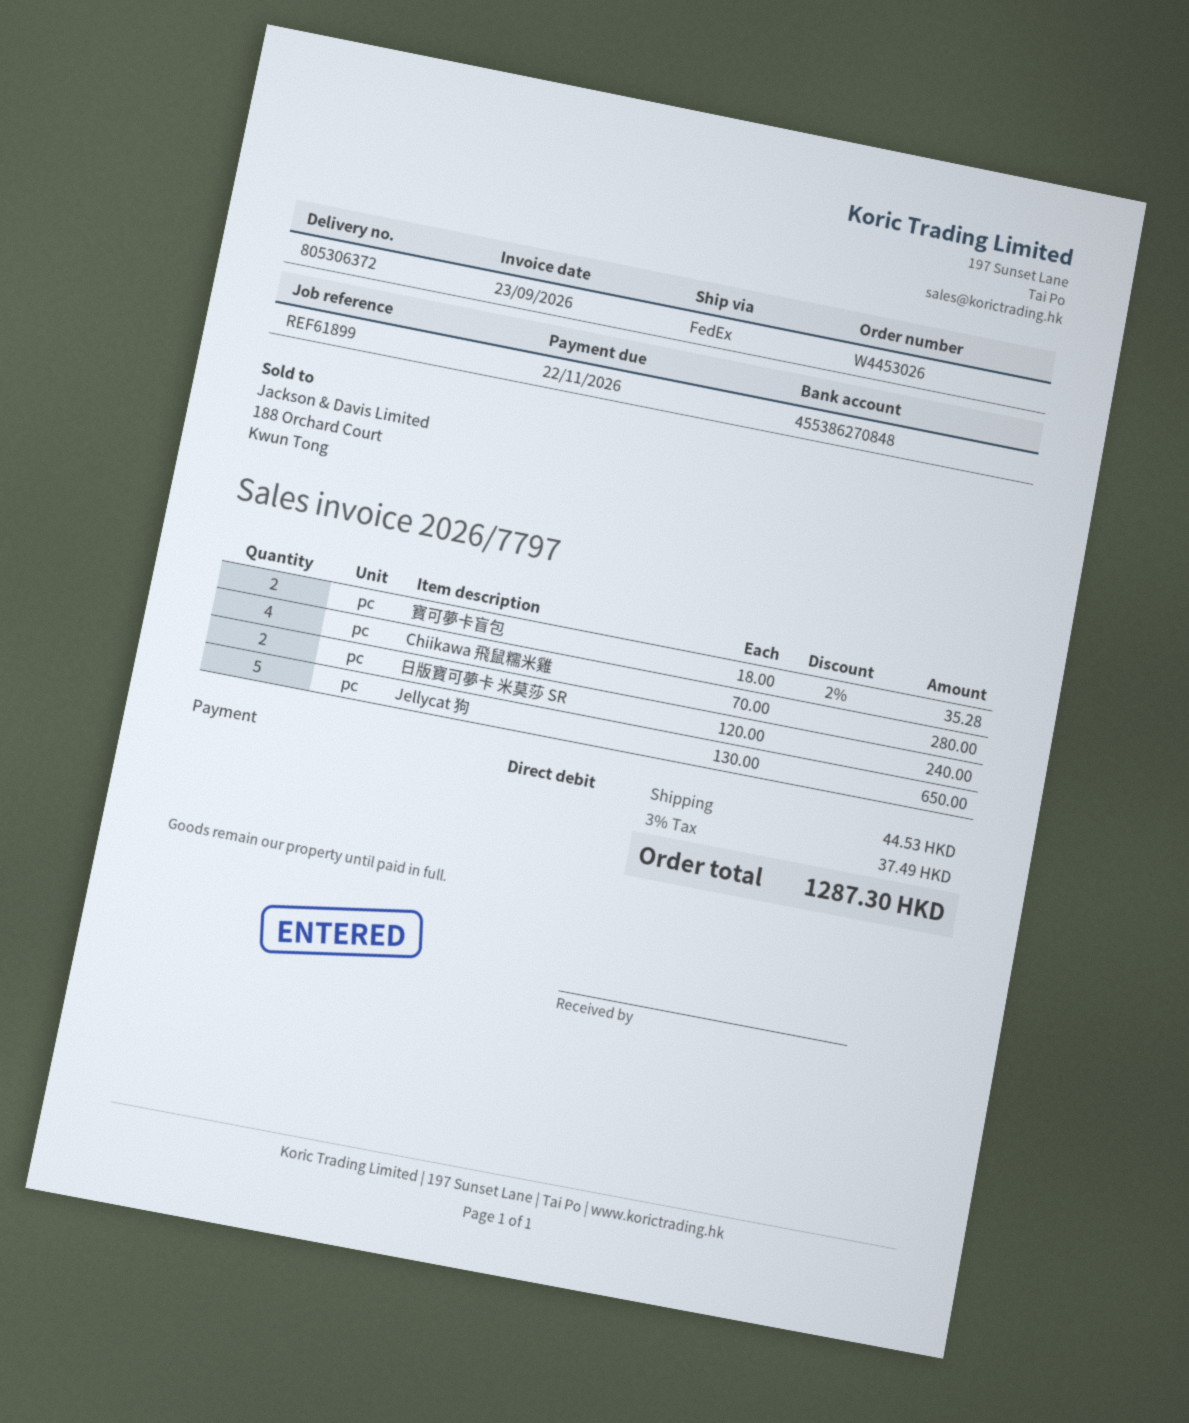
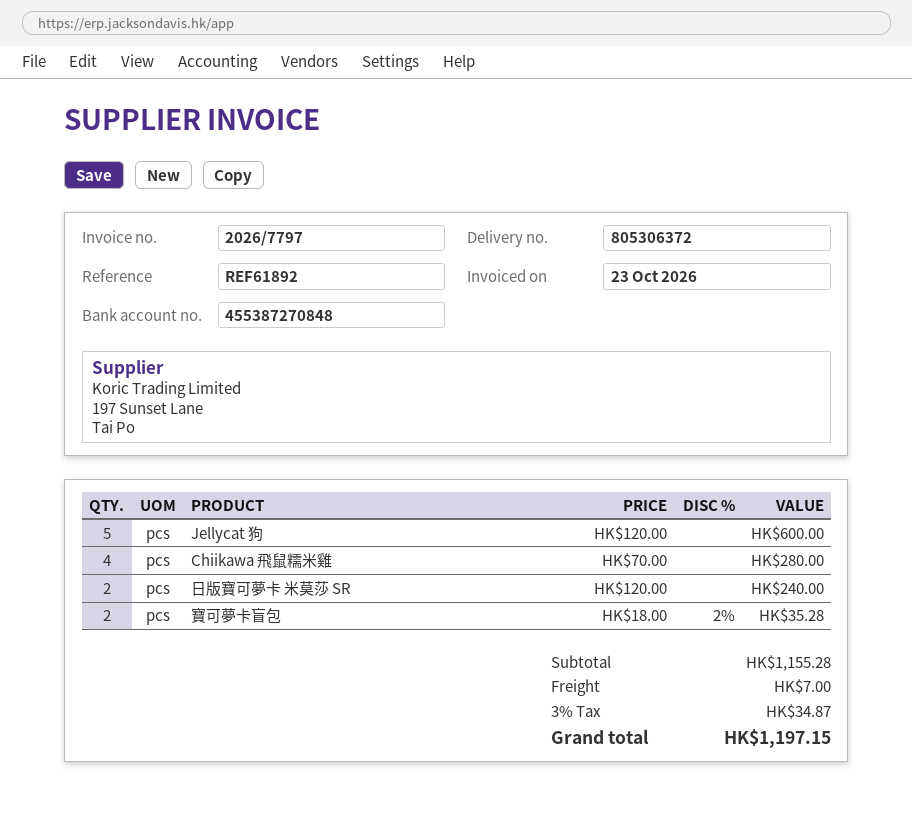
invoice date: 2026-09-23 -> 2026-10-23
reference: REF61899 -> REF61892
bank account: 455386270848 -> 455387270848
Jellycat 狗: 5 x 130.00 = 650.00 -> 5 x 120.00 = 600.00
shipping: 44.53 -> 7.00
tax: 3% = 37.49 -> 3% = 34.87
total: 1287.30 -> 1197.15

